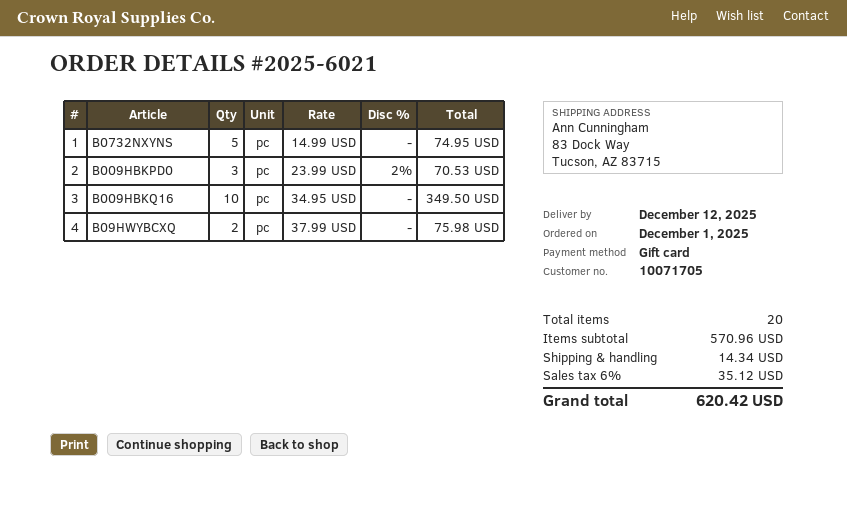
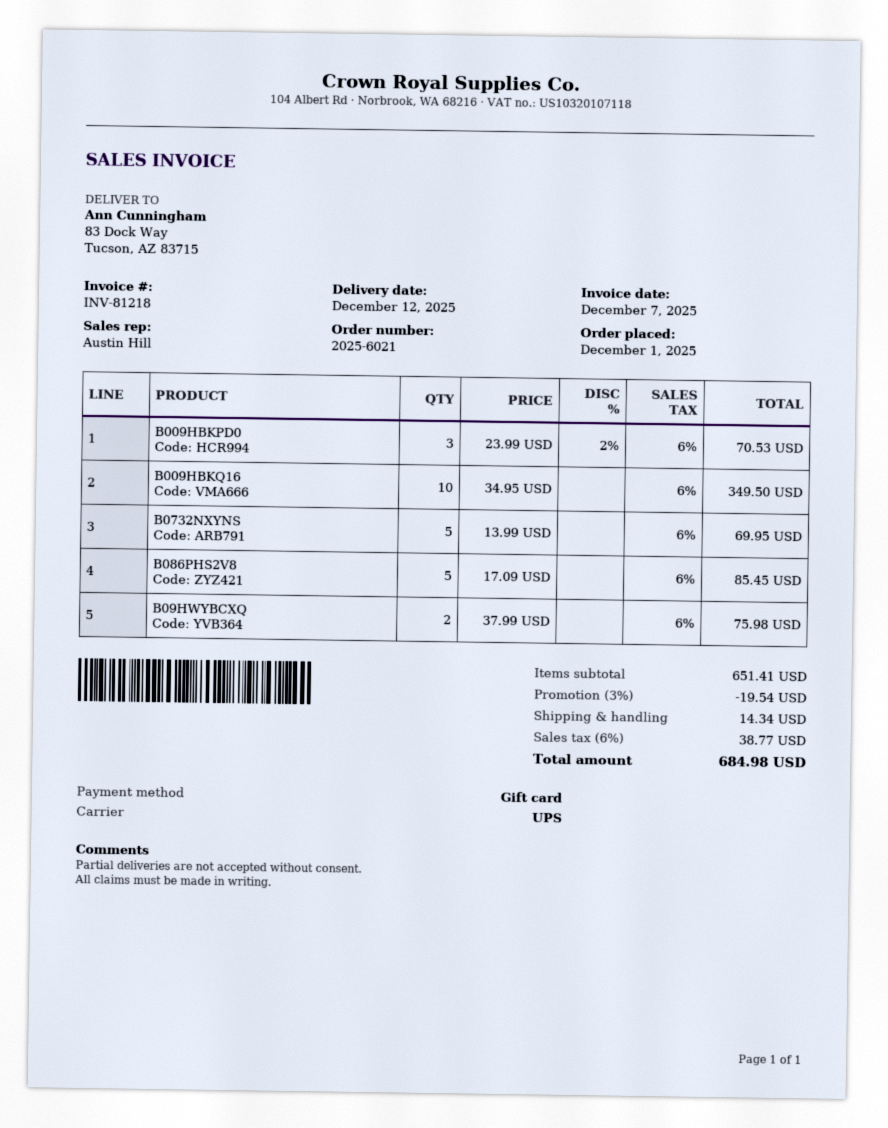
B0732NXYNS: 5 x 14.99 = 74.95 -> 5 x 13.99 = 69.95
B086PHS2V8: none -> 5 x 17.09 = 85.45
subtotal: 570.96 -> 651.41
discount: none -> 3% = 19.54
tax: 6% = 35.12 -> 6% = 38.77
total: 620.42 -> 684.98

